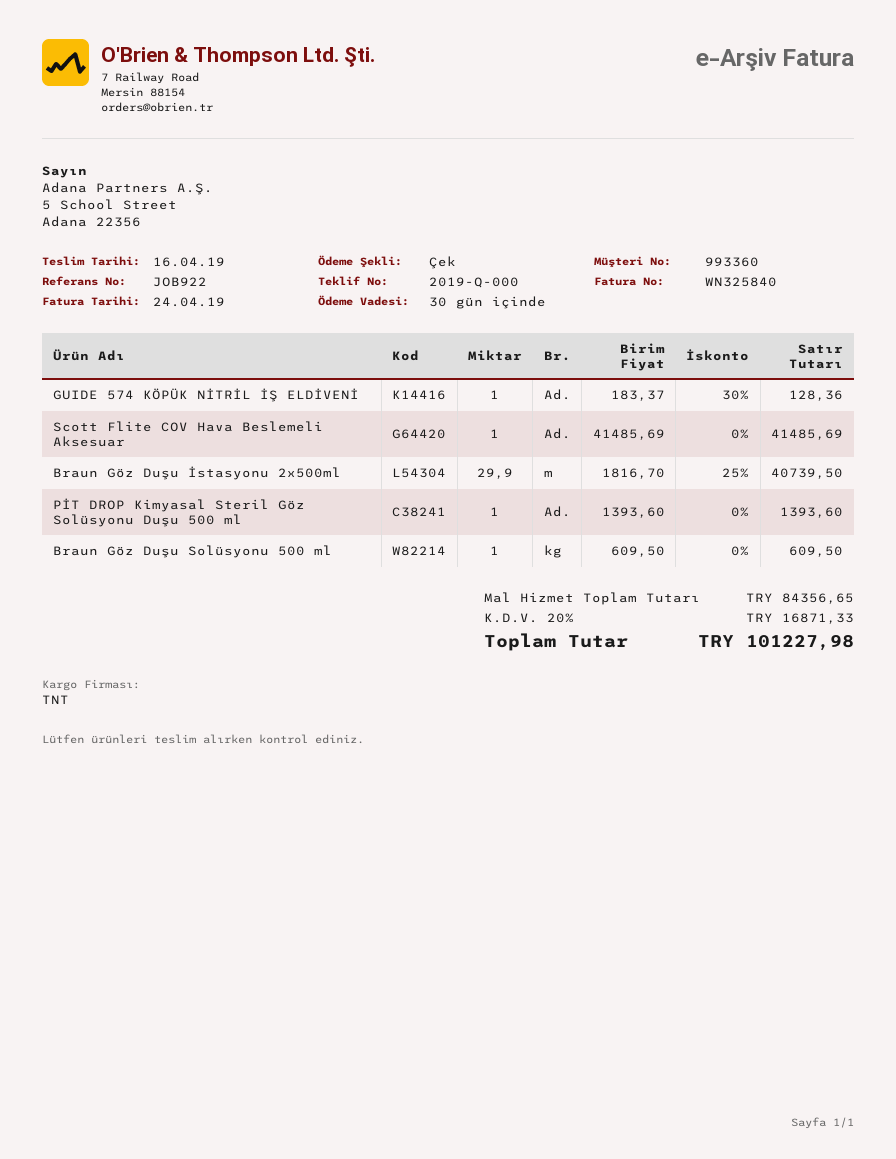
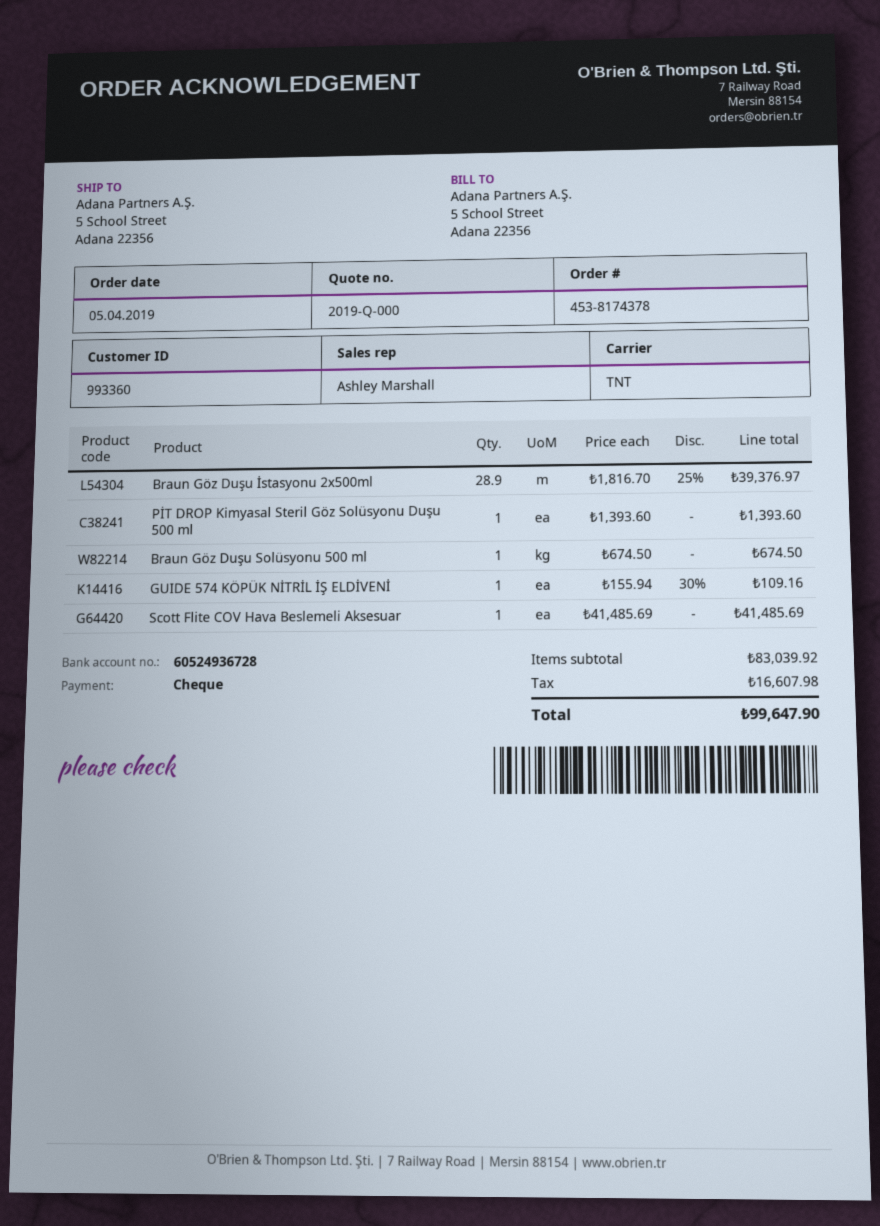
GUIDE 574 KÖPÜK NİTRİL İŞ ELDİVENİ: 1 x 183.37 - 30% = 128.36 -> 1 x 155.94 - 30% = 109.16
Braun Göz Duşu İstasyonu 2x500ml: 29.9 x 1816.70 - 25% = 40739.50 -> 28.9 x 1816.70 - 25% = 39376.97
Braun Göz Duşu Solüsyonu 500 ml: 1 x 609.50 = 609.50 -> 1 x 674.50 = 674.50
subtotal: 84356.65 -> 83039.92
tax: 16871.33 -> 16607.98
total: 101227.98 -> 99647.90

